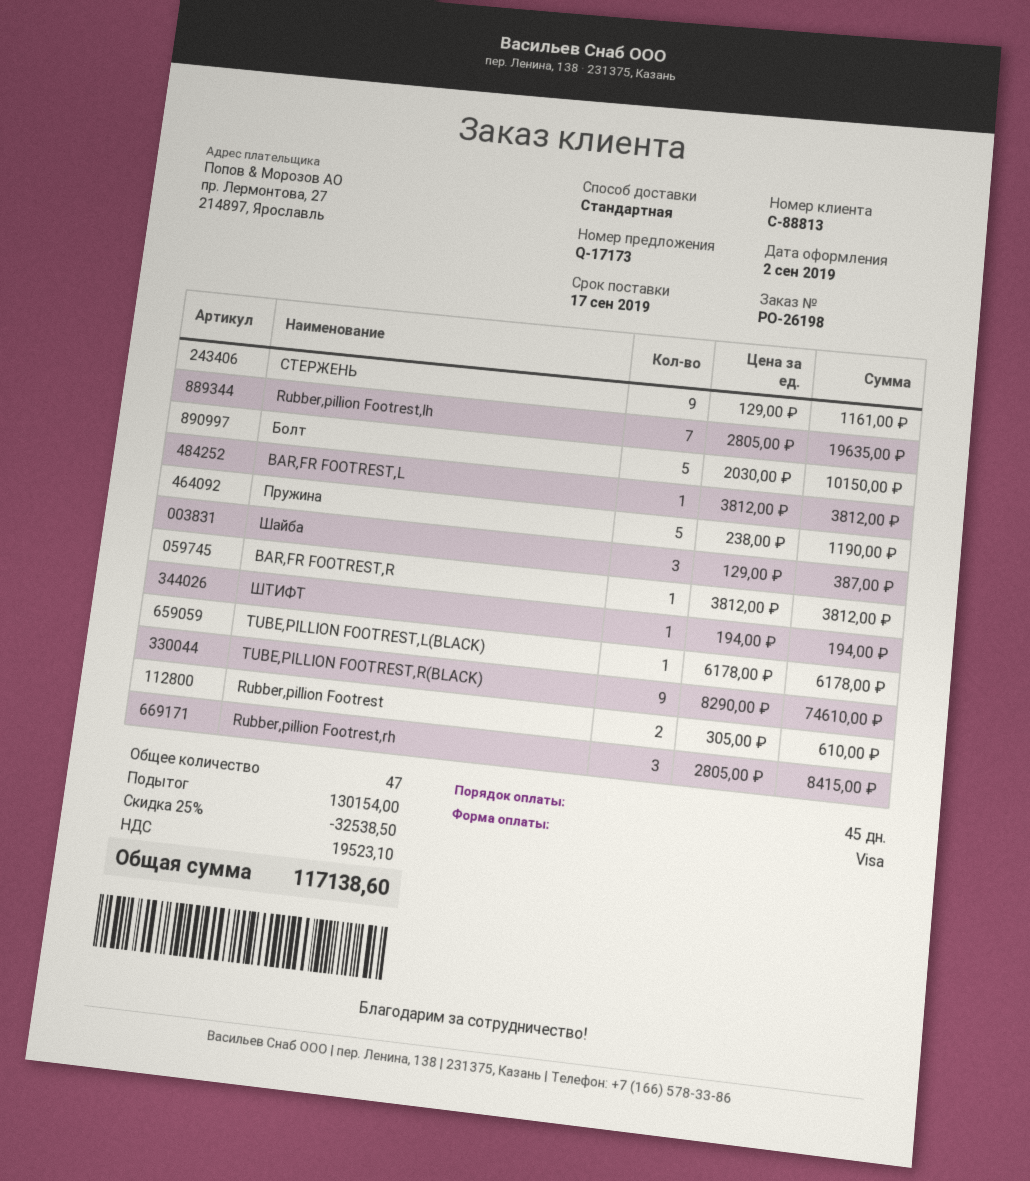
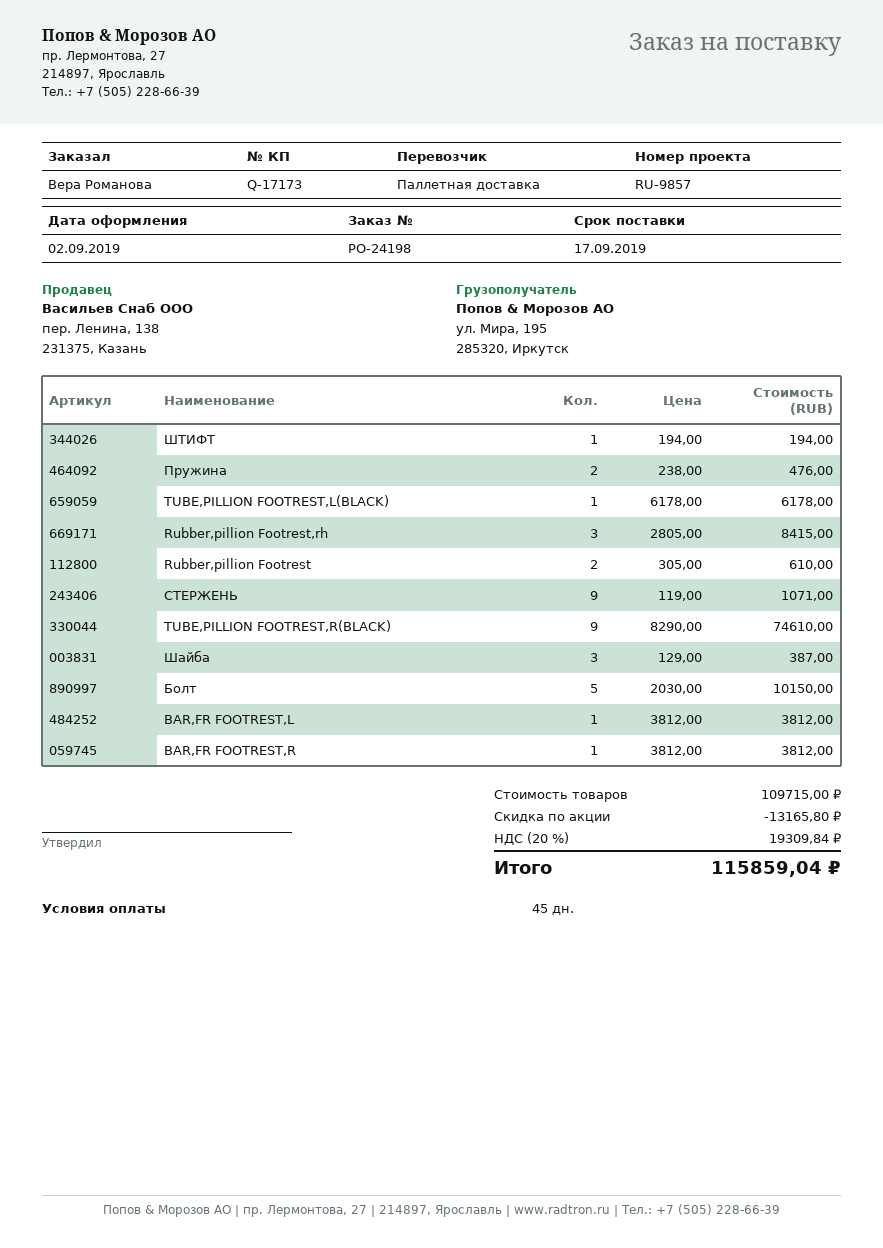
order number: PO-26198 -> PO-24198
shipping method: standard -> pallet freight
СТЕРЖЕНЬ: 9 x 129.00 = 1161.00 -> 9 x 119.00 = 1071.00
Rubber,pillion Footrest,lh: 7 x 2805.00 = 19635.00 -> none
Пружина: 5 x 238.00 = 1190.00 -> 2 x 238.00 = 476.00
subtotal: 130154.00 -> 109715.00
discount: 32538.50 -> 13165.80
tax: 19523.10 -> 19309.84
total: 117138.60 -> 115859.04

